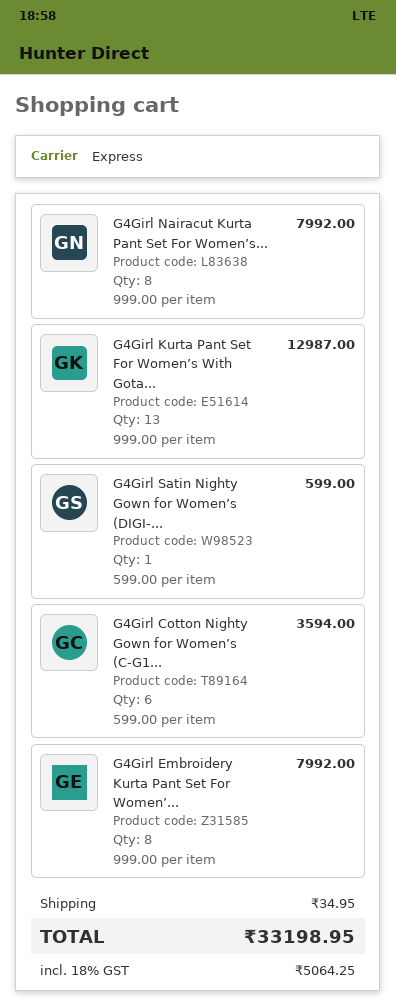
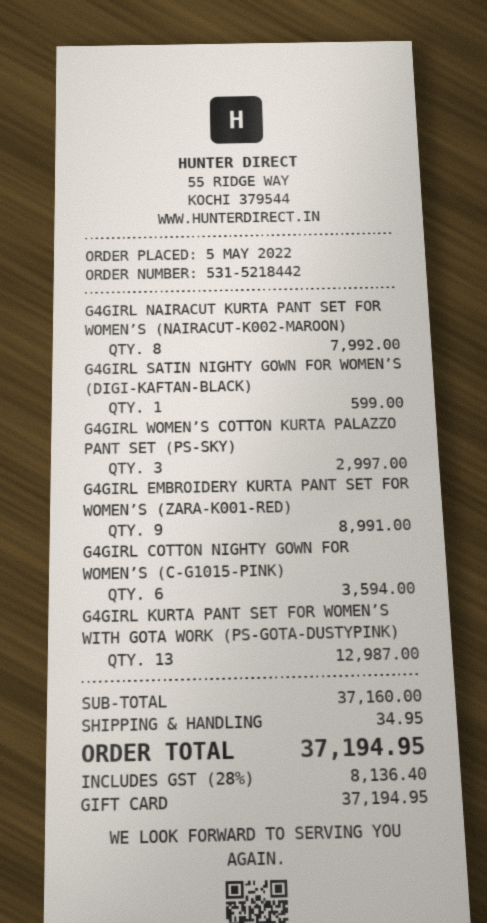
G4Girl Embroidery Kurta Pant Set For Women’...: 8 for 7992.00 -> 9 for 8991.00
G4GIRL WOMEN’S COTTON KURTA PALAZZO PANT SET (PS-SKY): none -> 3 for 2997.00
tax: 18% = 5064.25 -> 28% = 8136.40
total: 33198.95 -> 37194.95

